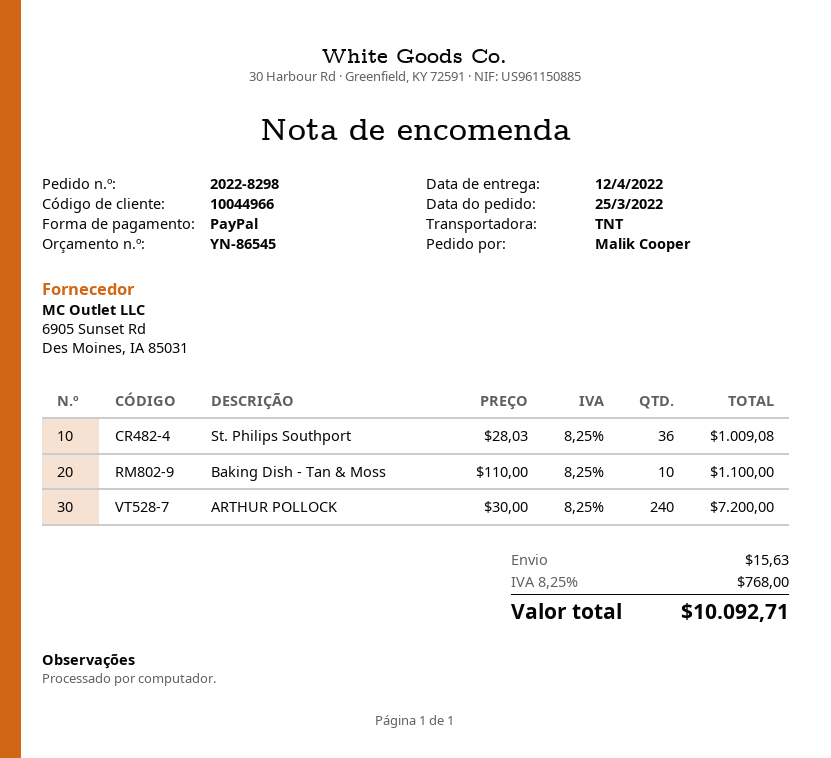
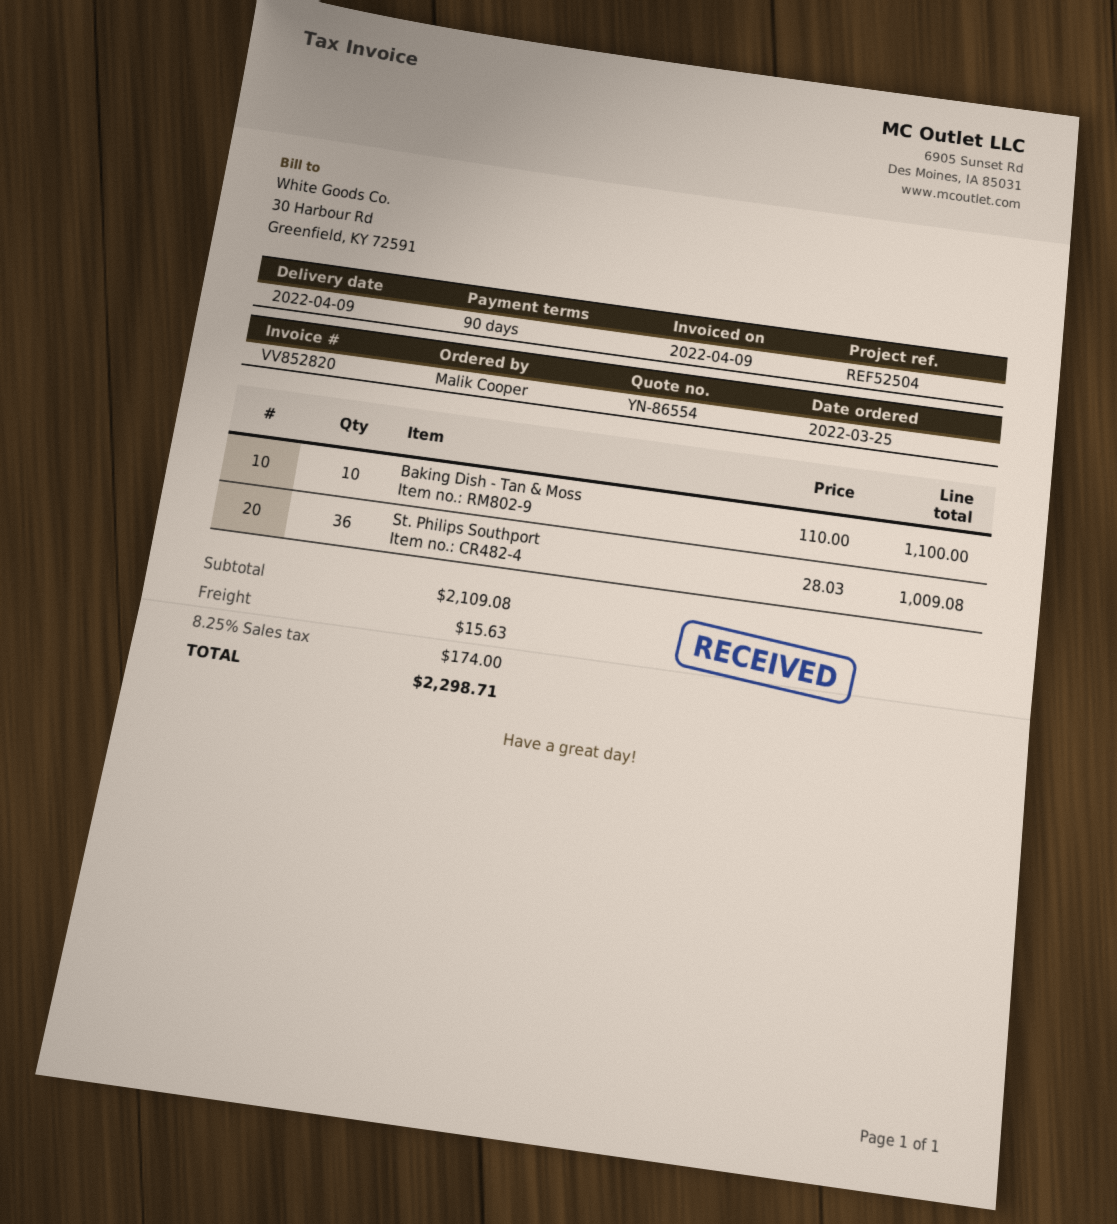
quote number: YN-86545 -> YN-86554
delivery date: 2022-04-12 -> 2022-04-09
ARTHUR POLLOCK: 240 x 30.00 = 7200.00 -> none
tax: 8.25% = 768.00 -> 8.25% = 174.00
total: 10092.71 -> 2298.71

